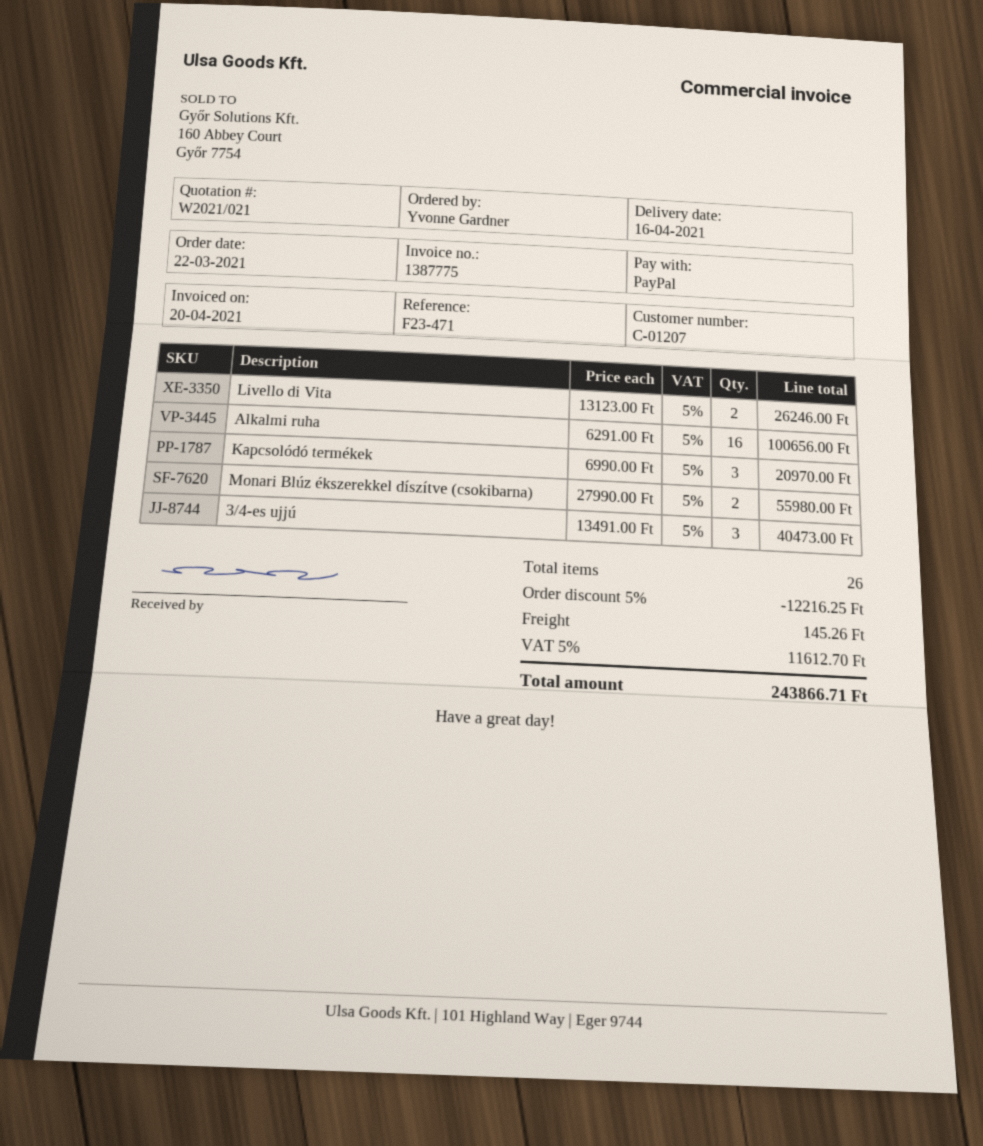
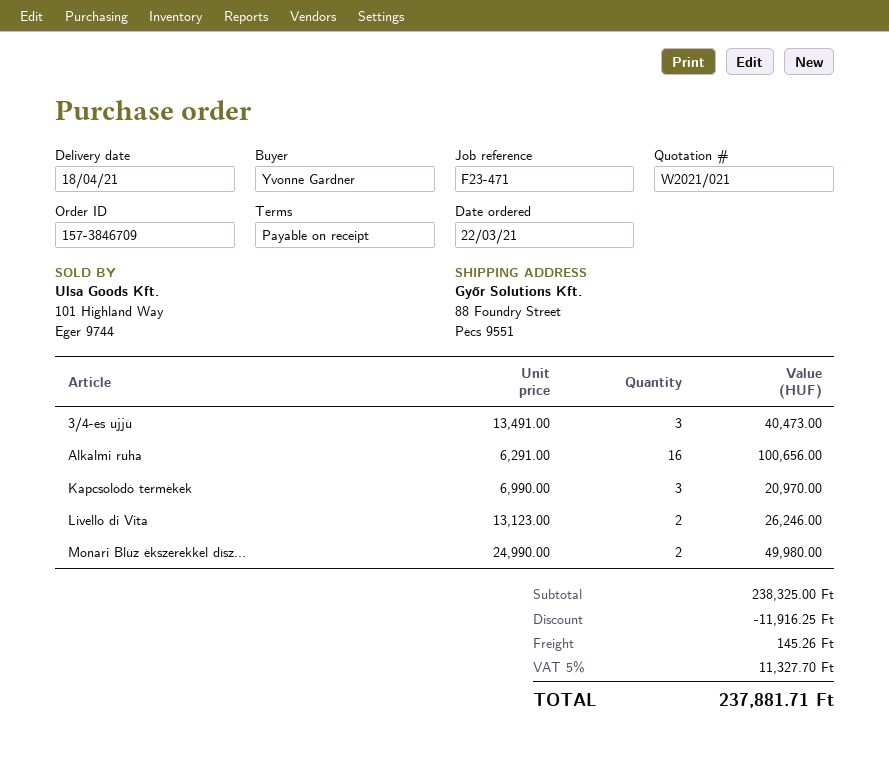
delivery date: 2021-04-16 -> 2021-04-18
Monari Blúz ékszerekkel díszítve (csokibarna): 2 x 27990.00 = 55980.00 -> 2 x 24990.00 = 49980.00
discount: 12216.25 -> 11916.25
tax: 5% = 11612.70 -> 5% = 11327.70
total: 243866.71 -> 237881.71

